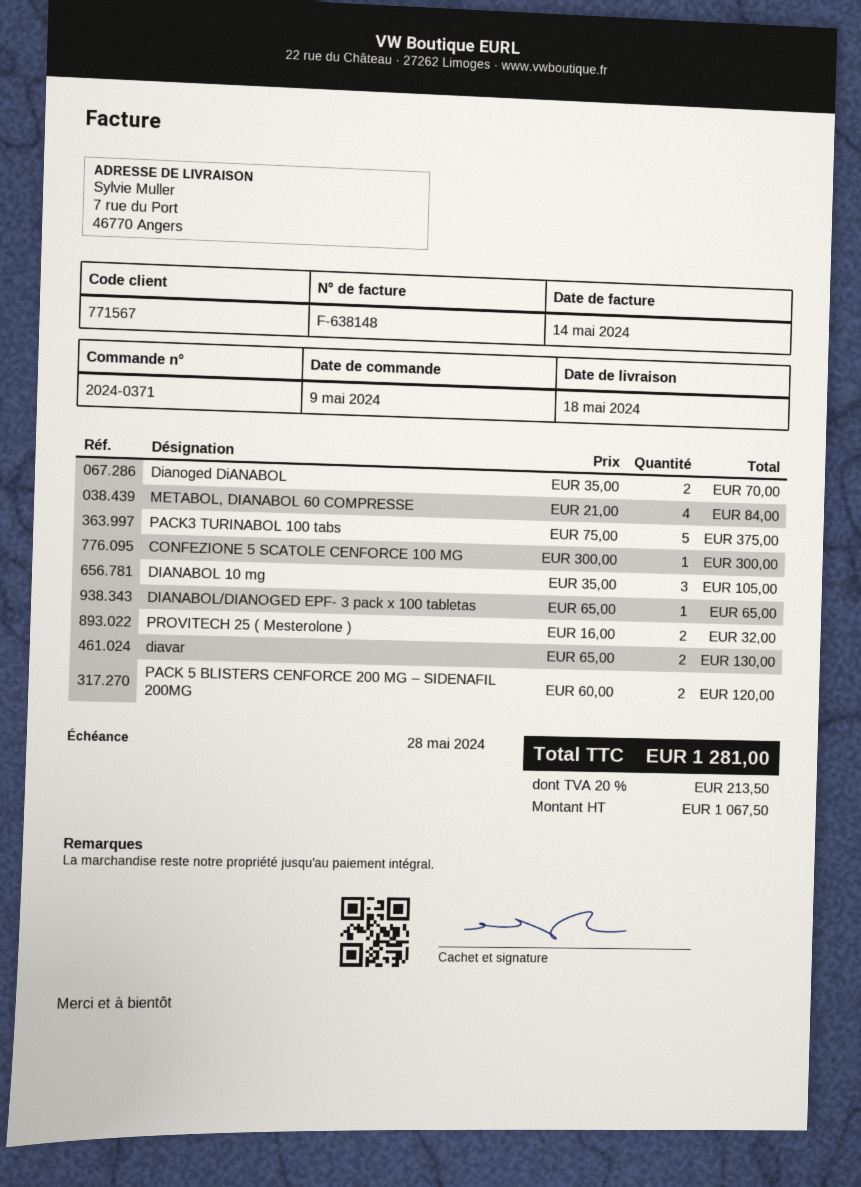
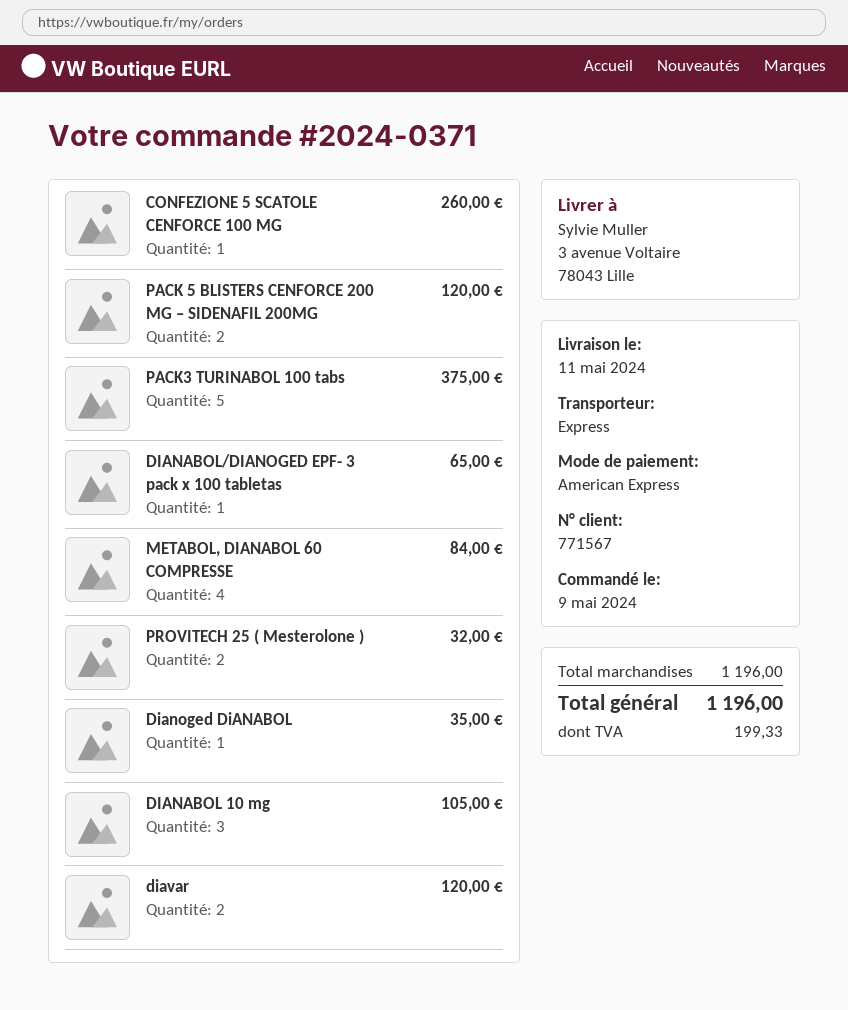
delivery date: 2024-05-18 -> 2024-05-11
ship to: 7 rue du Port, 46770 Angers -> 3 avenue Voltaire, 78043 Lille
Dianoged DiANABOL: 2 for 70.00 -> 1 for 35.00
CONFEZIONE 5 SCATOLE CENFORCE 100 MG: 1 for 300.00 -> 1 for 260.00
diavar: 2 for 130.00 -> 2 for 120.00
tax: 213.50 -> 199.33
total: 1281.00 -> 1196.00

